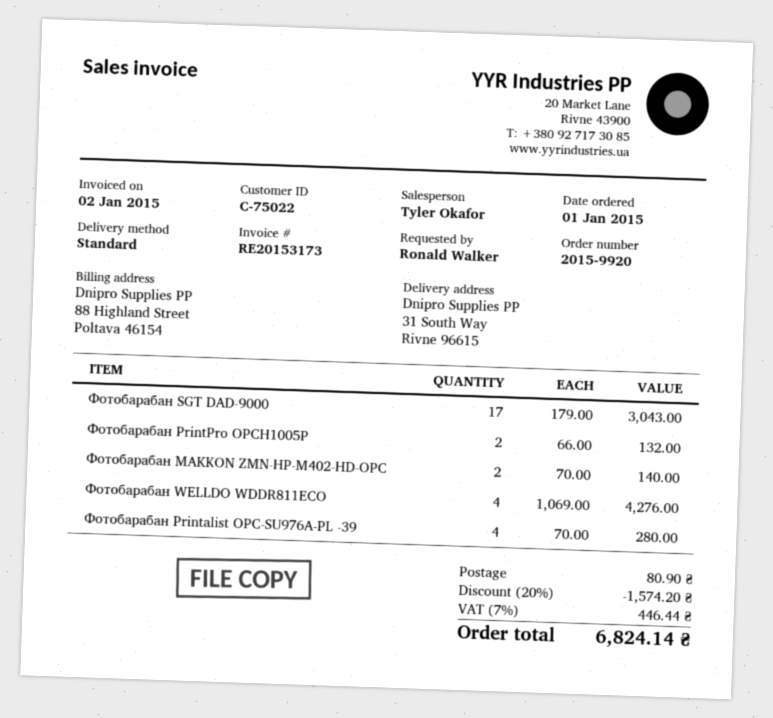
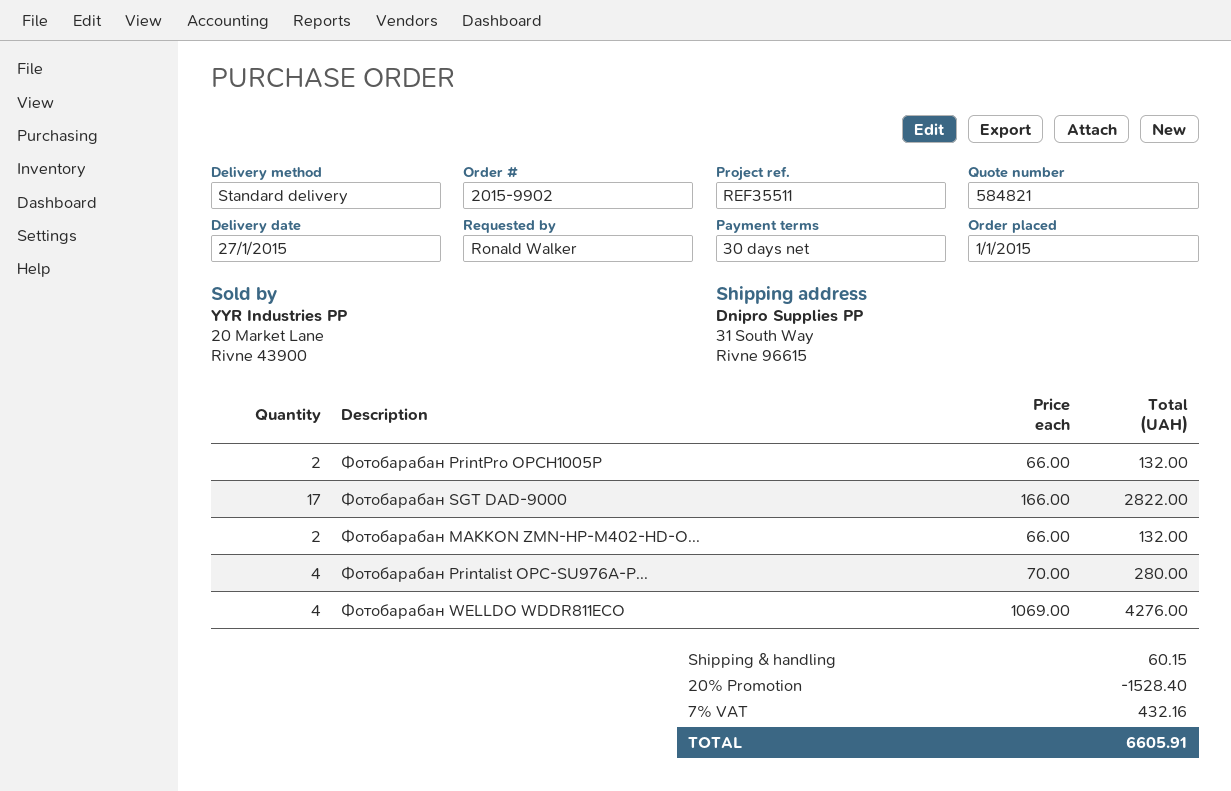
order number: 2015-9920 -> 2015-9902
Фотобарабан SGT DAD-9000: 17 x 179.00 = 3043.00 -> 17 x 166.00 = 2822.00
Фотобарабан MAKKON ZMN-HP-M402-HD-OPC: 2 x 70.00 = 140.00 -> 2 x 66.00 = 132.00
discount: 20% = 1574.20 -> 20% = 1528.40
shipping: 80.90 -> 60.15
tax: 7% = 446.44 -> 7% = 432.16
total: 6824.14 -> 6605.91

